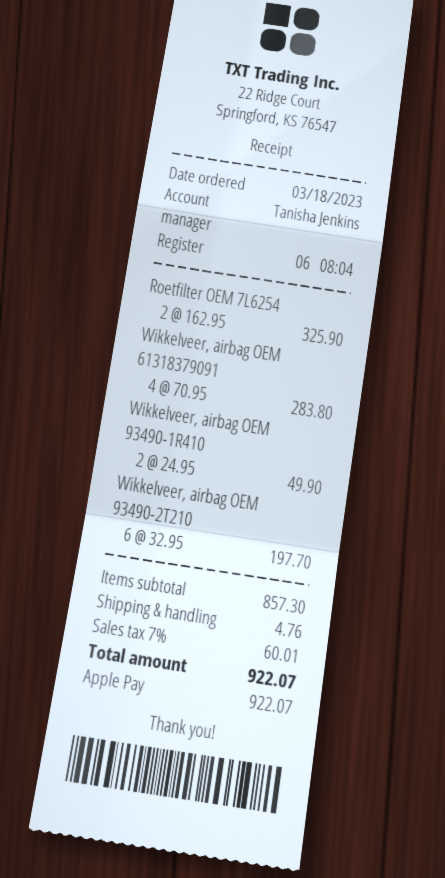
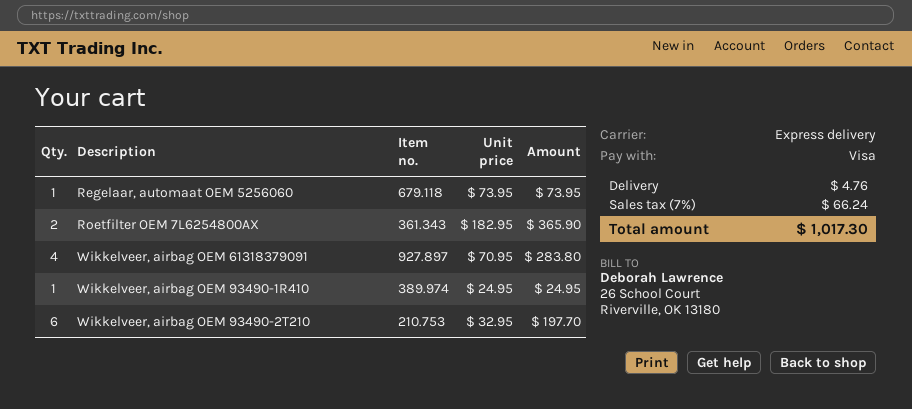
payment method: Apple Pay -> Visa
Roetfilter OEM 7L6254: 2 x 162.95 = 325.90 -> 2 x 182.95 = 365.90
Wikkelveer, airbag OEM 93490-1R410: 2 x 24.95 = 49.90 -> 1 x 24.95 = 24.95
Regelaar, automaat OEM 5256060: none -> 1 x 73.95 = 73.95
tax: 7% = 60.01 -> 7% = 66.24
total: 922.07 -> 1017.30

